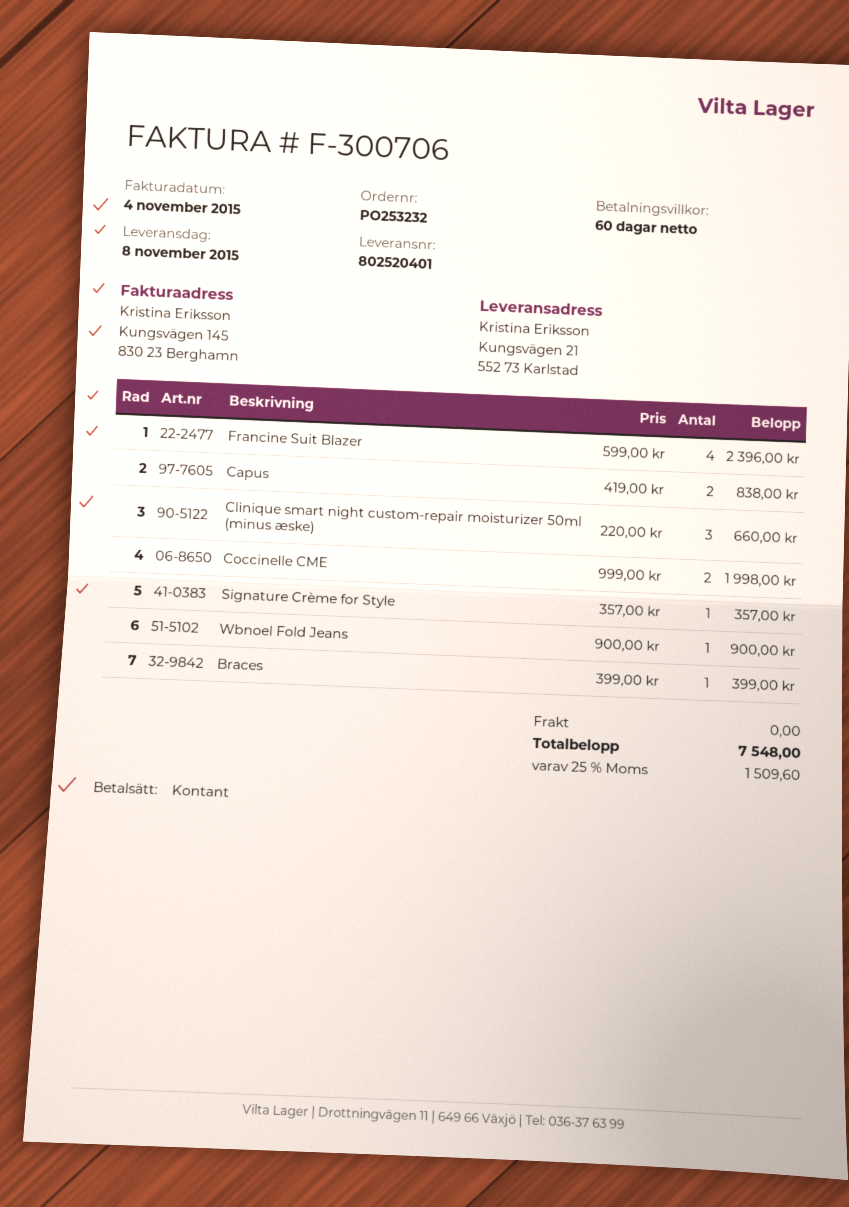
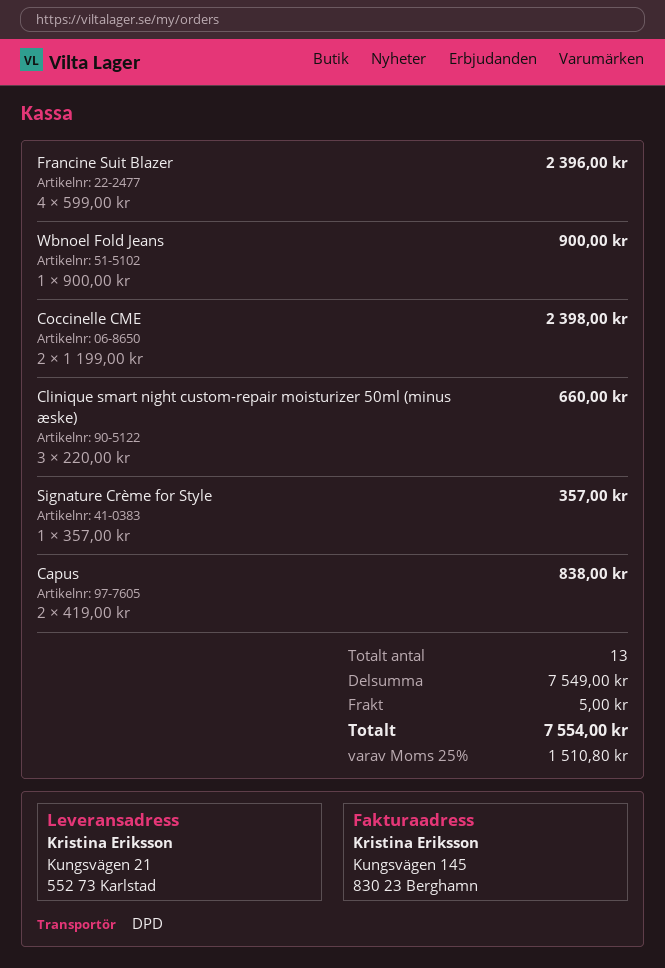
Coccinelle CME: 2 x 999.00 = 1998.00 -> 2 x 1199.00 = 2398.00
Braces: 1 x 399.00 = 399.00 -> none
shipping: 0.00 -> 5.00
tax: 25% = 1509.60 -> 25% = 1510.80
total: 7548.00 -> 7554.00

